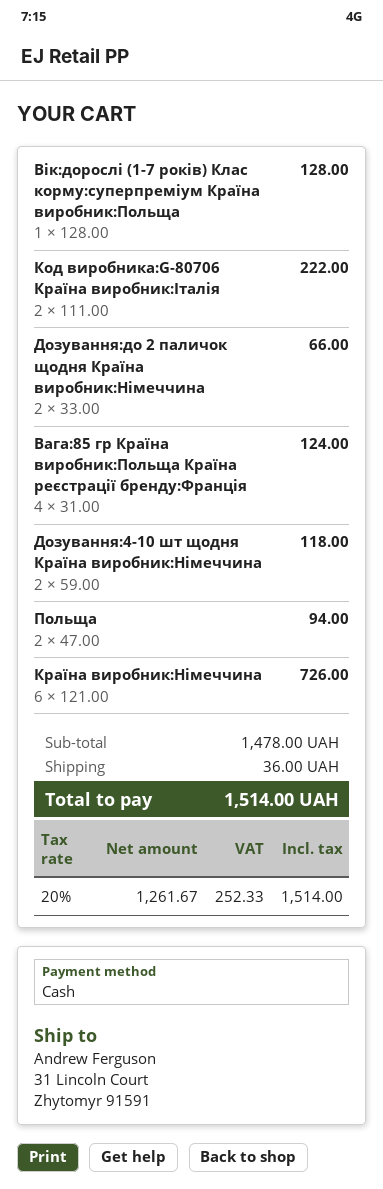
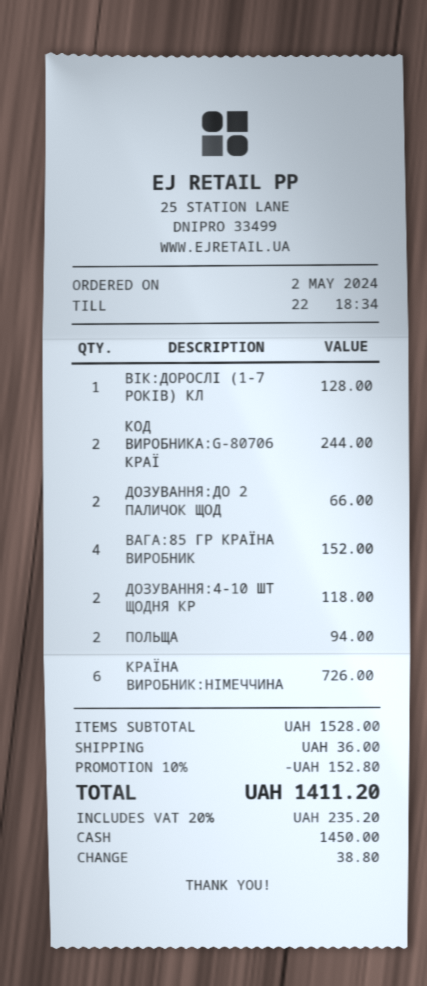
Код виробника:G-80706 Країна виробник:Італія: 2 for 222.00 -> 2 for 244.00
Вага:85 гр Країна виробник:Польща Країна реєстрації бренду:Франція: 4 for 124.00 -> 4 for 152.00
subtotal: 1478.00 -> 1528.00
discount: none -> 10% = 152.80
tax: 20% = 252.33 -> 20% = 235.20
total: 1514.00 -> 1411.20

